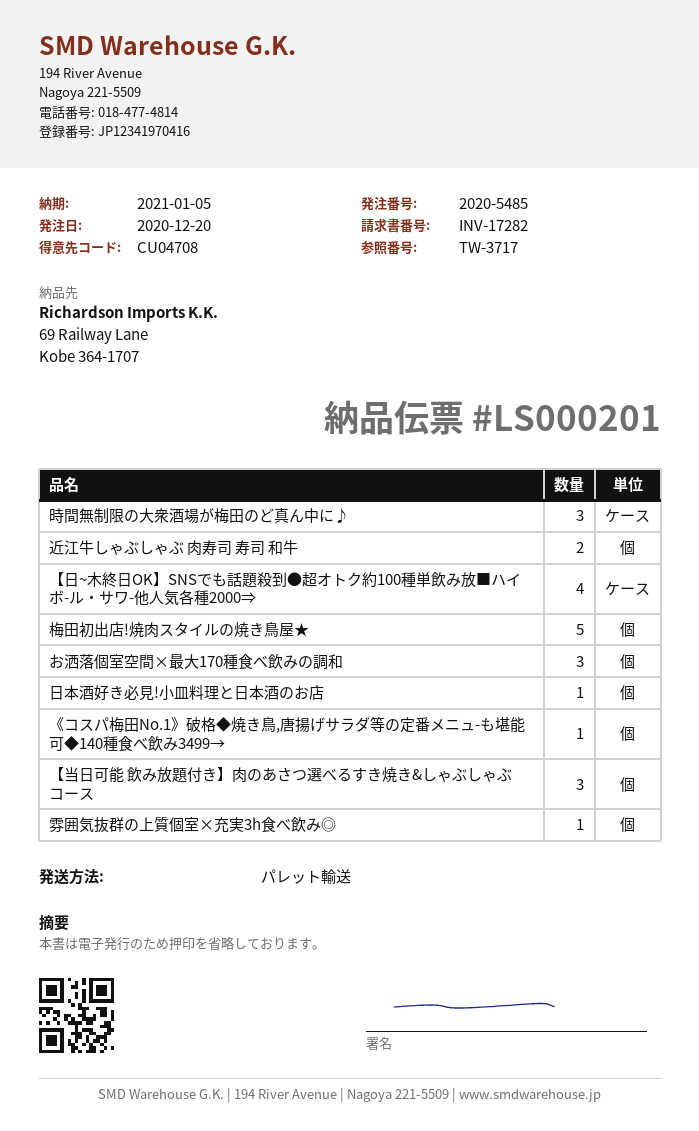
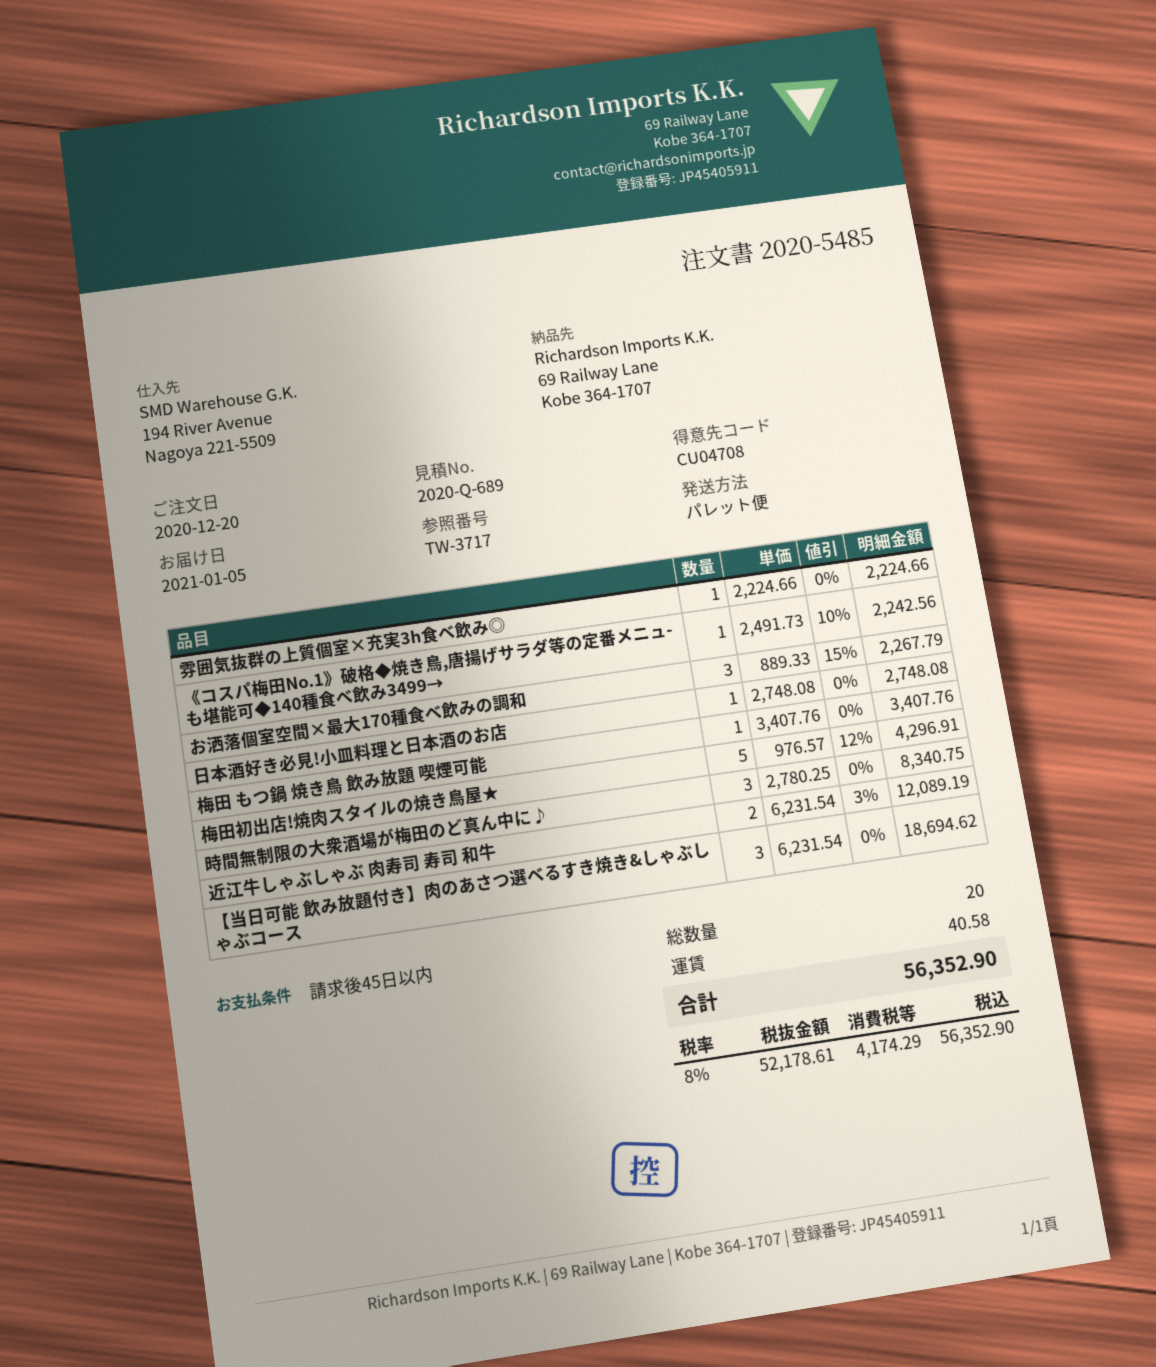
【日~木終日OK】SNSでも話題殺到●超オトク約100種単飲み放■ハイボ-ル・サワ-他人気各種2000⇒: 4 -> none
梅田 もつ鍋 焼き鳥 飲み放題 喫煙可能: none -> 1

